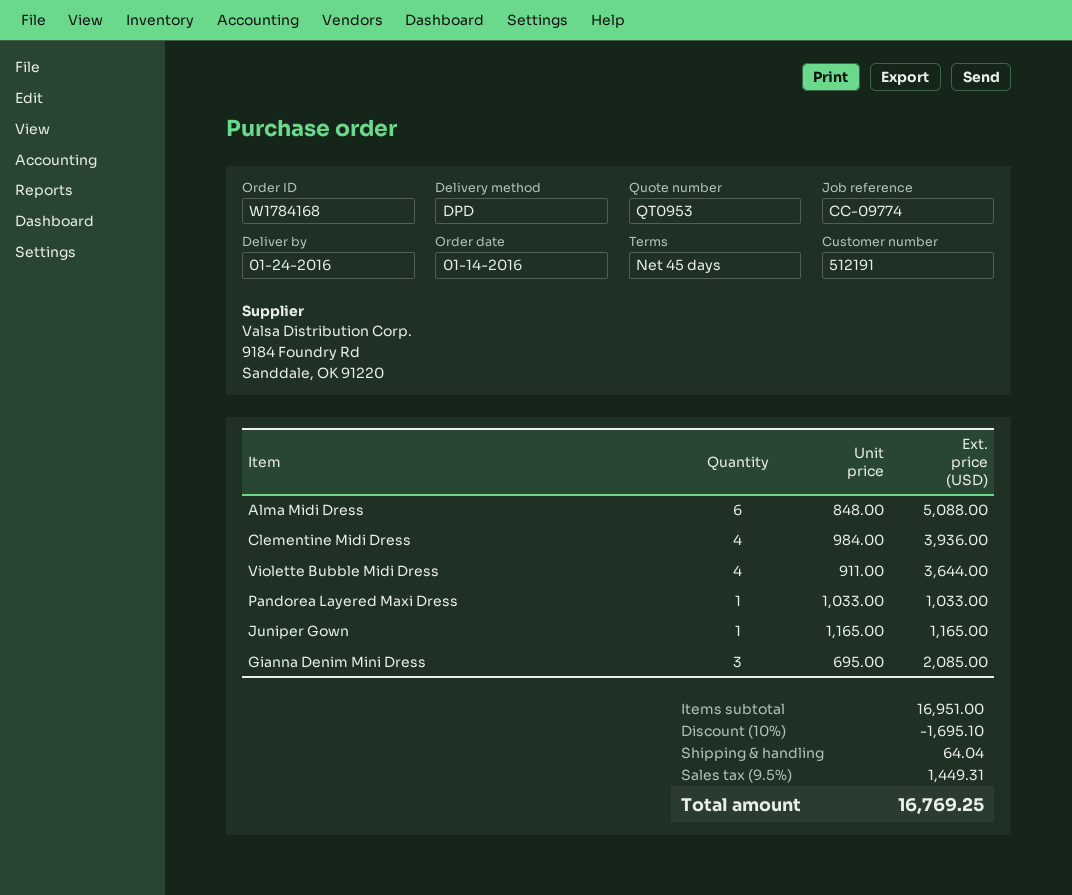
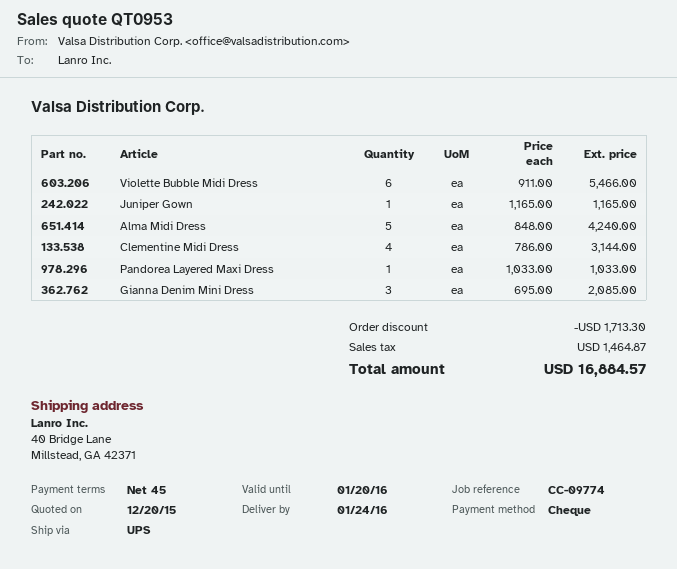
shipping method: DPD -> UPS
Alma Midi Dress: 6 x 848.00 = 5088.00 -> 5 x 848.00 = 4240.00
Clementine Midi Dress: 4 x 984.00 = 3936.00 -> 4 x 786.00 = 3144.00
Violette Bubble Midi Dress: 4 x 911.00 = 3644.00 -> 6 x 911.00 = 5466.00
discount: 1695.10 -> 1713.30
shipping: 64.04 -> none
tax: 1449.31 -> 1464.87
total: 16769.25 -> 16884.57

